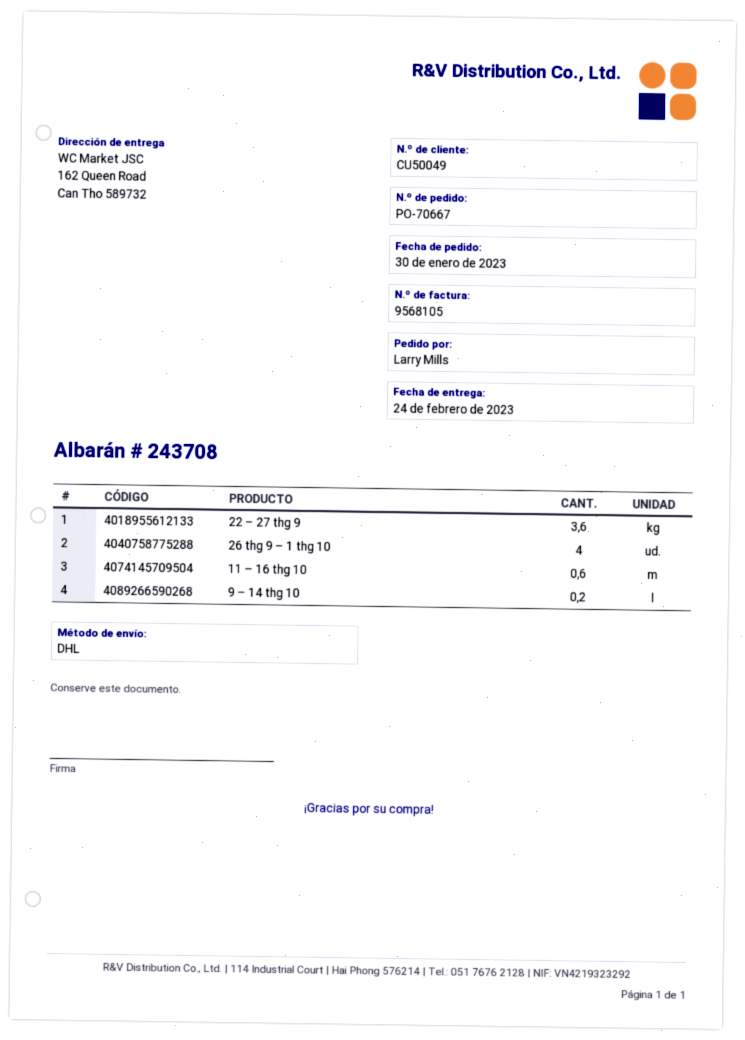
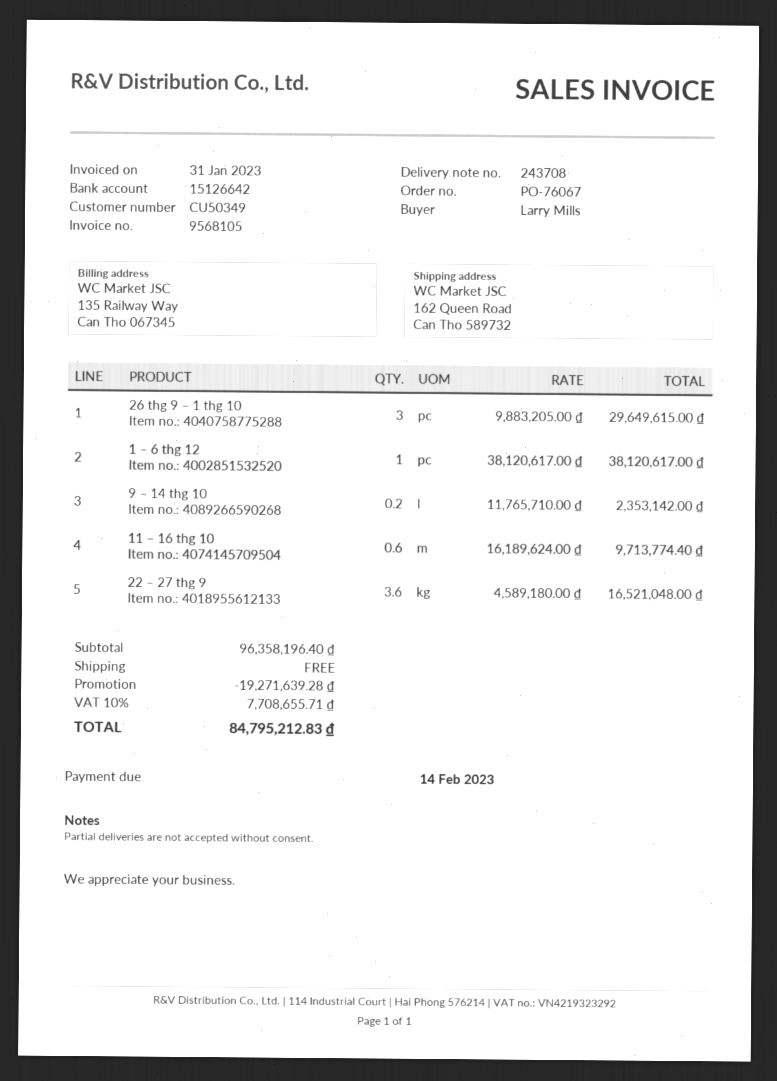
order number: PO-70667 -> PO-76067
customer number: CU50049 -> CU50349
26 thg 9 – 1 thg 10: 4 -> 3
1 – 6 thg 12: none -> 1

